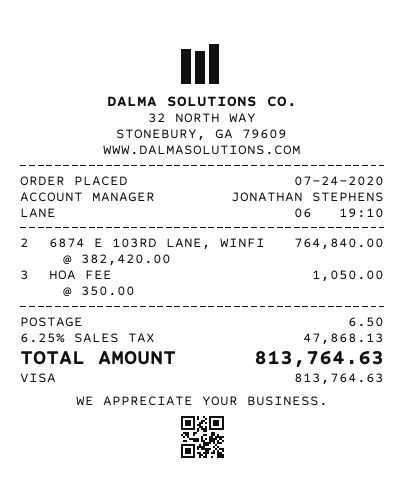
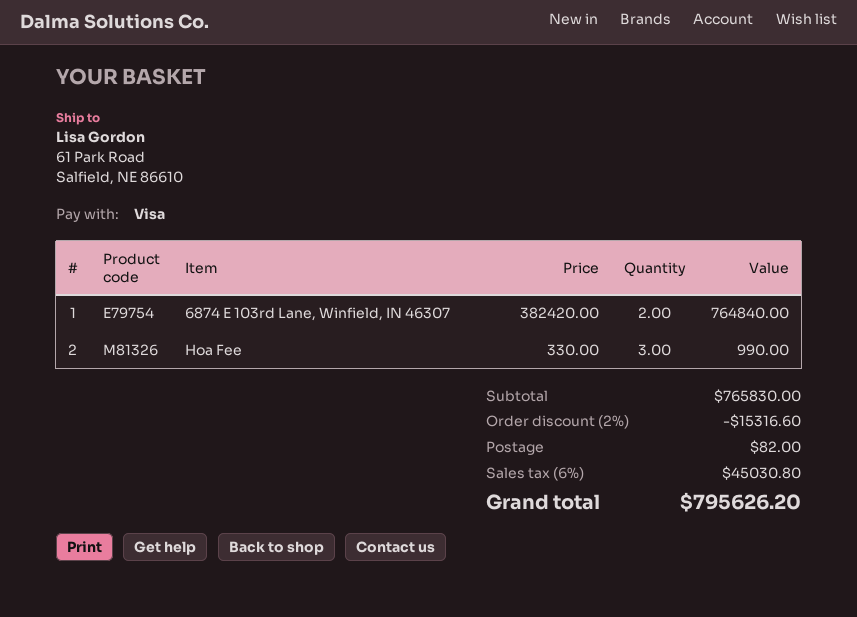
HOA FEE: 3 x 350.00 = 1050.00 -> 3 x 330.00 = 990.00
discount: none -> 2% = 15316.60
shipping: 6.50 -> 82.00
tax: 6.25% = 47868.13 -> 6% = 45030.80
total: 813764.63 -> 795626.20

